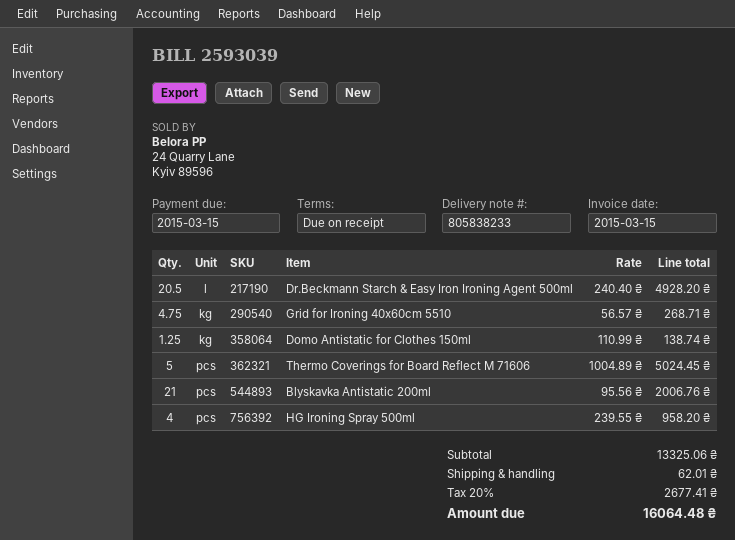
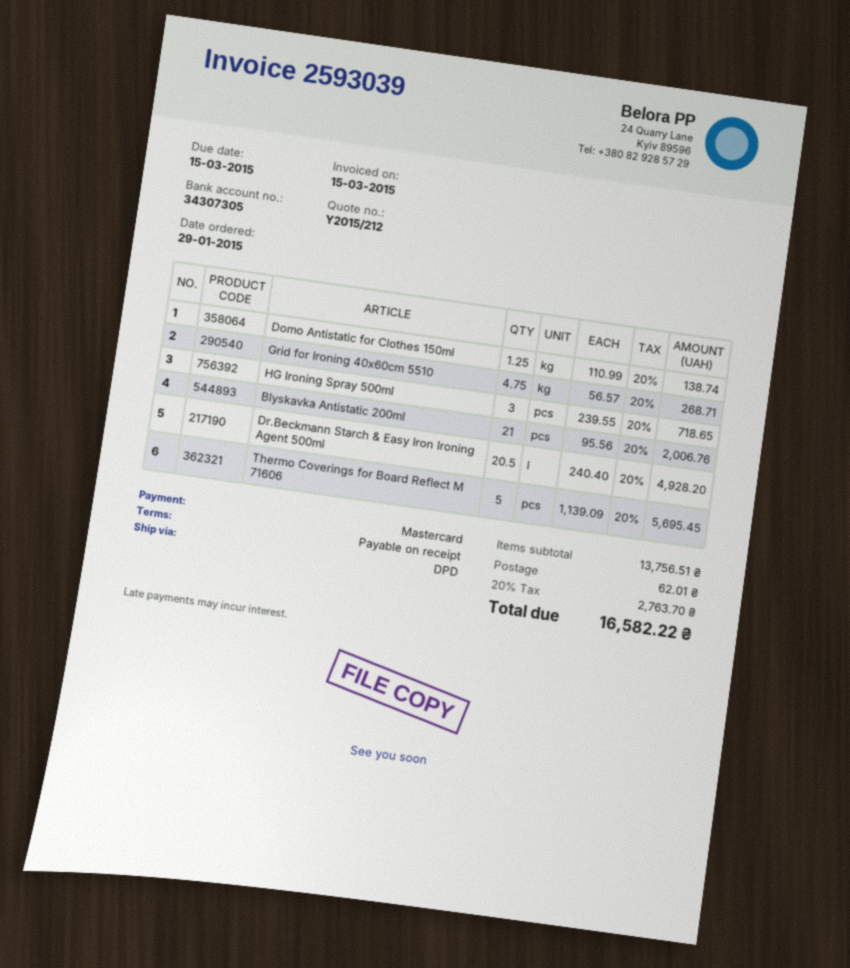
Thermo Coverings for Board Reflect M 71606: 5 x 1004.89 = 5024.45 -> 5 x 1139.09 = 5695.45
HG Ironing Spray 500ml: 4 x 239.55 = 958.20 -> 3 x 239.55 = 718.65
subtotal: 13325.06 -> 13756.51
tax: 20% = 2677.41 -> 20% = 2763.70
total: 16064.48 -> 16582.22

